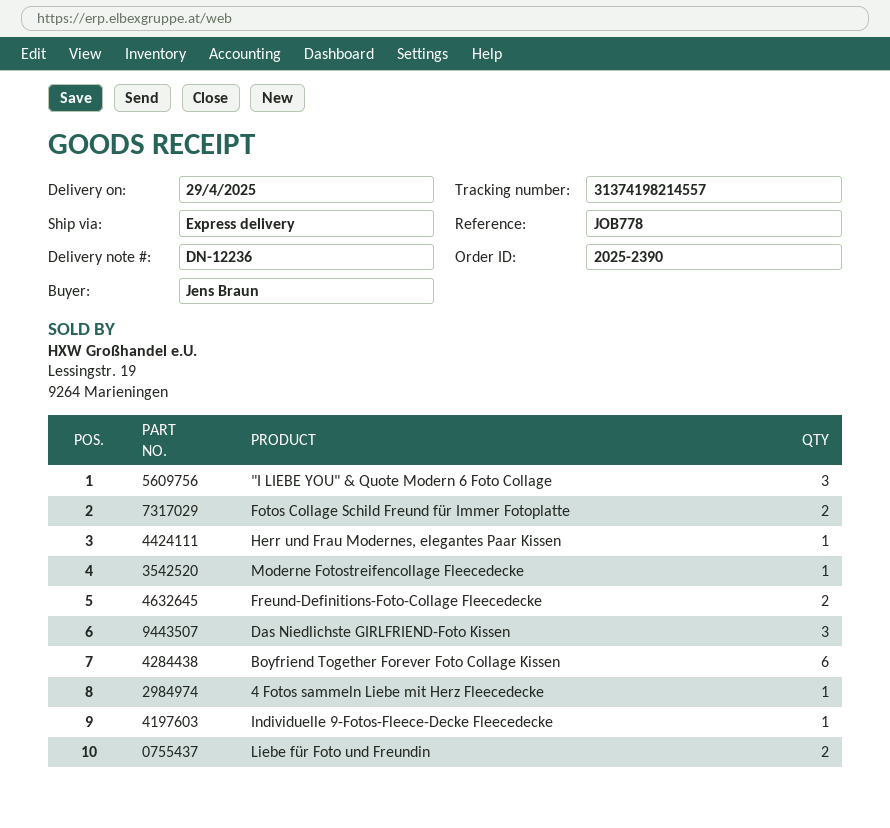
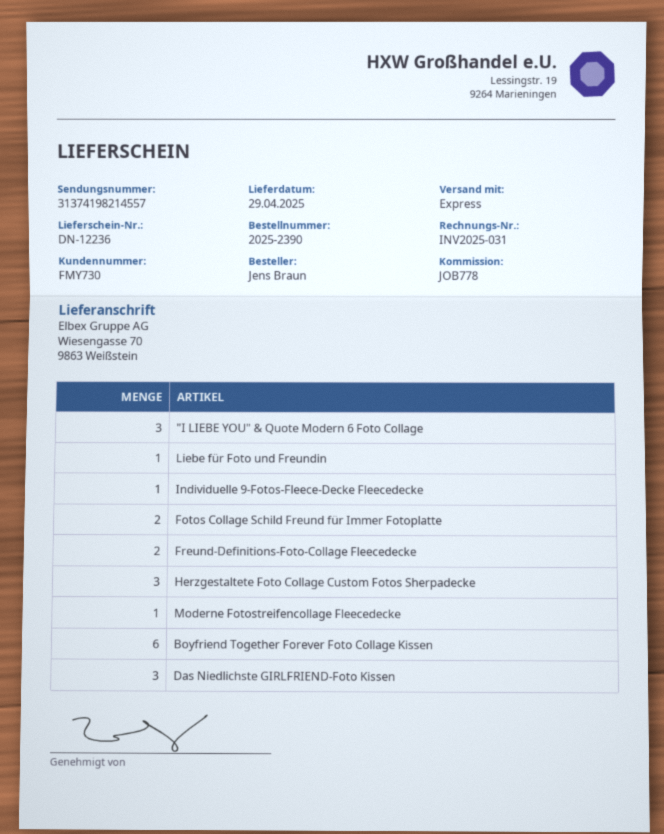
Herr und Frau Modernes, elegantes Paar Kissen: 1 -> none
4 Fotos sammeln Liebe mit Herz Fleecedecke: 1 -> none
Liebe für Foto und Freundin: 2 -> 1
Herzgestaltete Foto Collage Custom Fotos Sherpadecke: none -> 3

